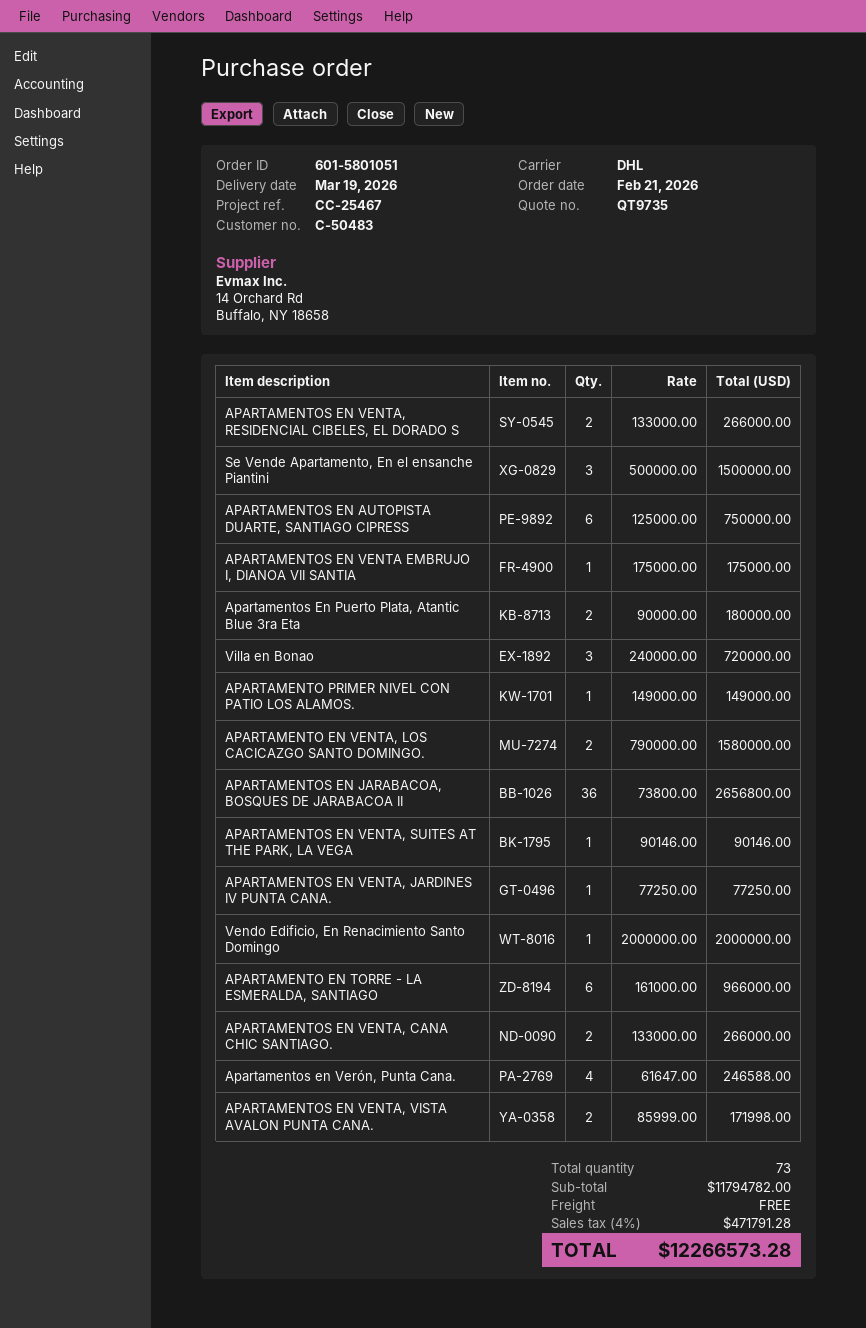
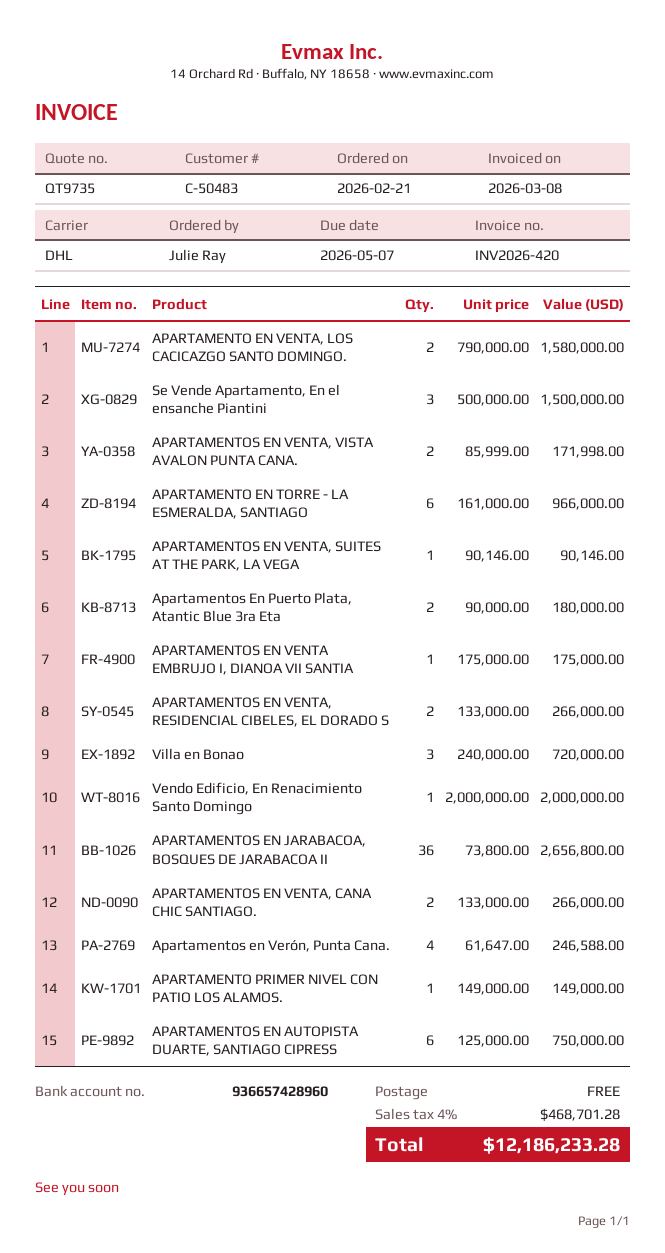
APARTAMENTOS EN VENTA, JARDINES IV PUNTA CANA.: 1 x 77250.00 = 77250.00 -> none
tax: 4% = 471791.28 -> 4% = 468701.28
total: 12266573.28 -> 12186233.28

